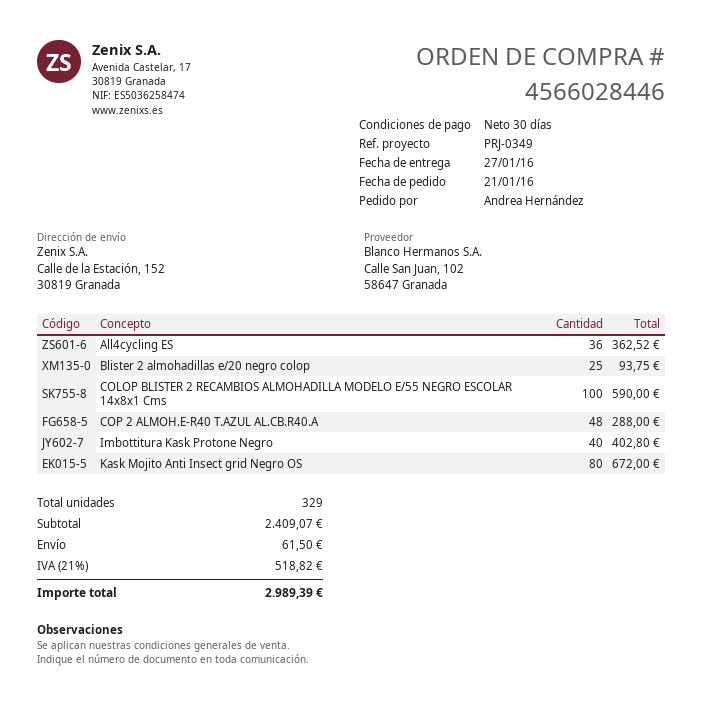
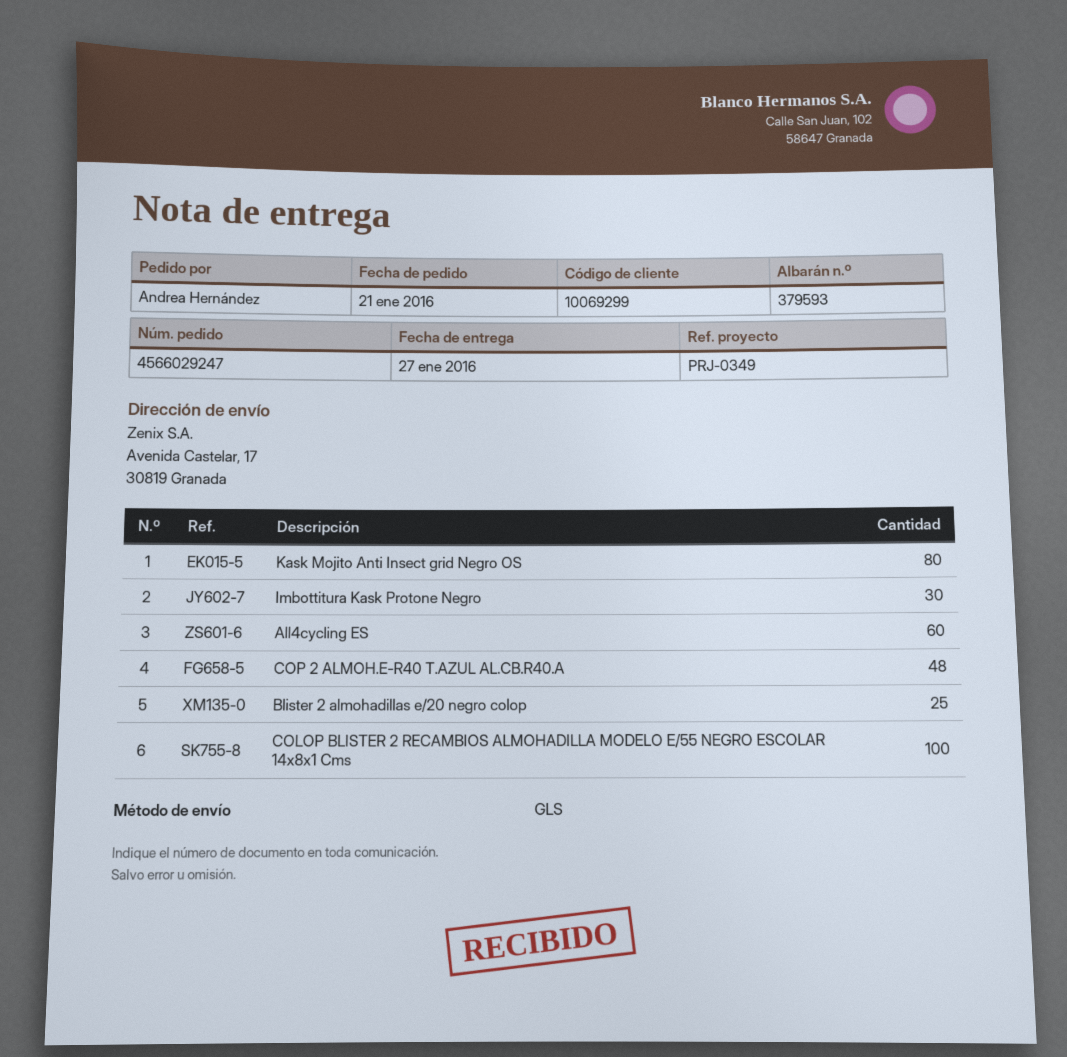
order number: 4566028446 -> 4566029247
ship to: Calle de la Estación, 152, 30819 Granada -> Avenida Castelar, 17, 30819 Granada
All4cycling ES: 36 -> 60
Imbottitura Kask Protone Negro: 40 -> 30

